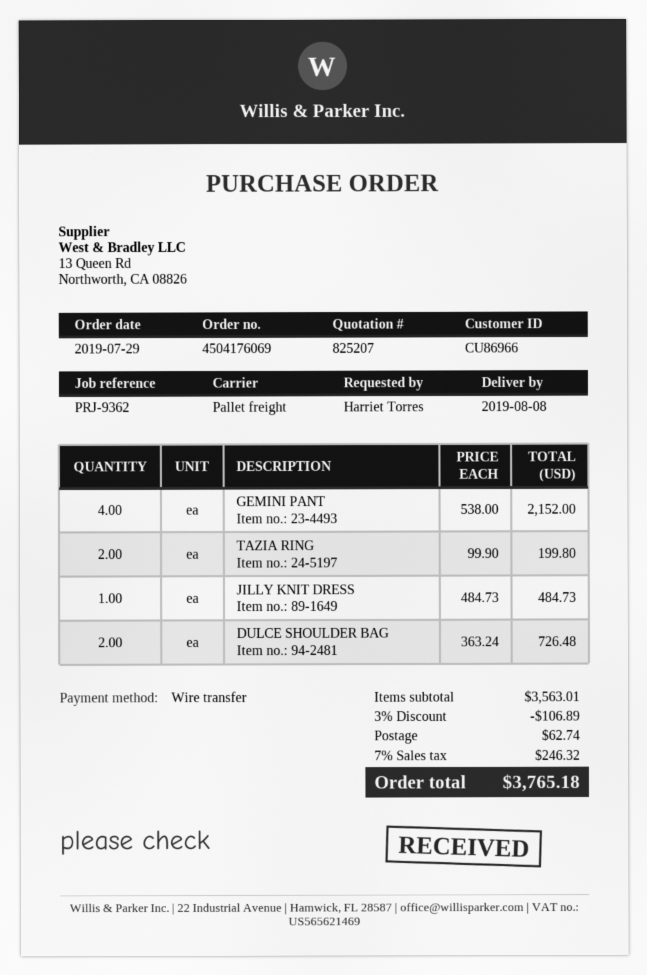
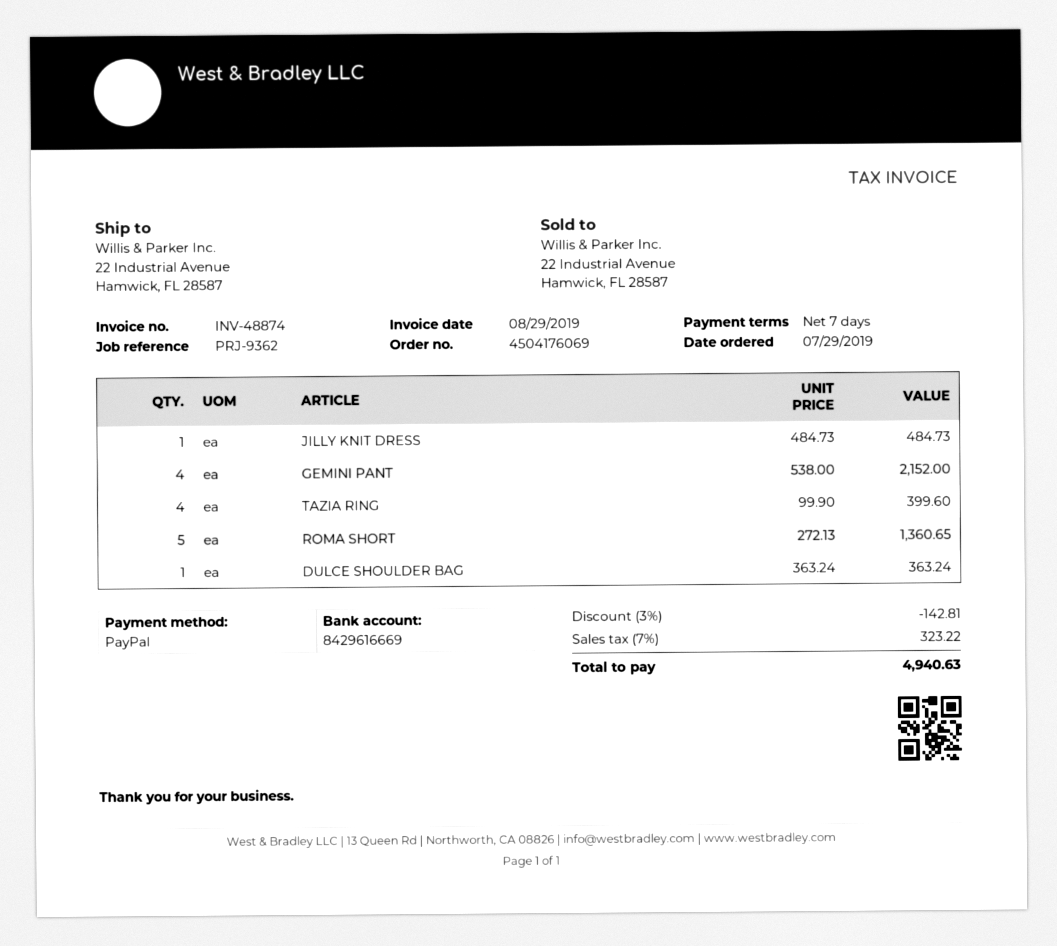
payment method: bank transfer -> PayPal
TAZIA RING: 2 x 99.90 = 199.80 -> 4 x 99.90 = 399.60
DULCE SHOULDER BAG: 2 x 363.24 = 726.48 -> 1 x 363.24 = 363.24
ROMA SHORT: none -> 5 x 272.13 = 1360.65
discount: 3% = 106.89 -> 3% = 142.81
shipping: 62.74 -> none
tax: 7% = 246.32 -> 7% = 323.22
total: 3765.18 -> 4940.63

